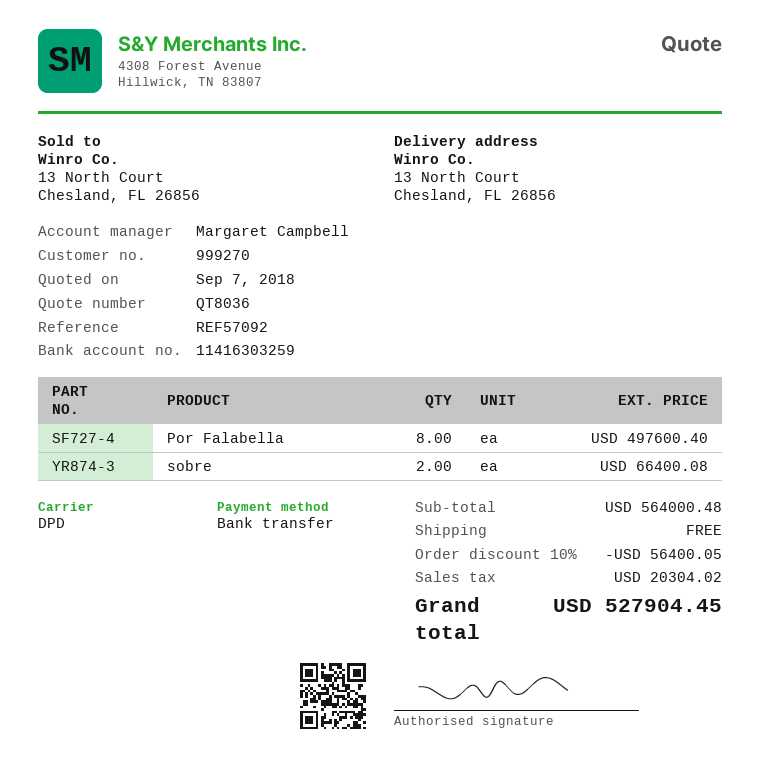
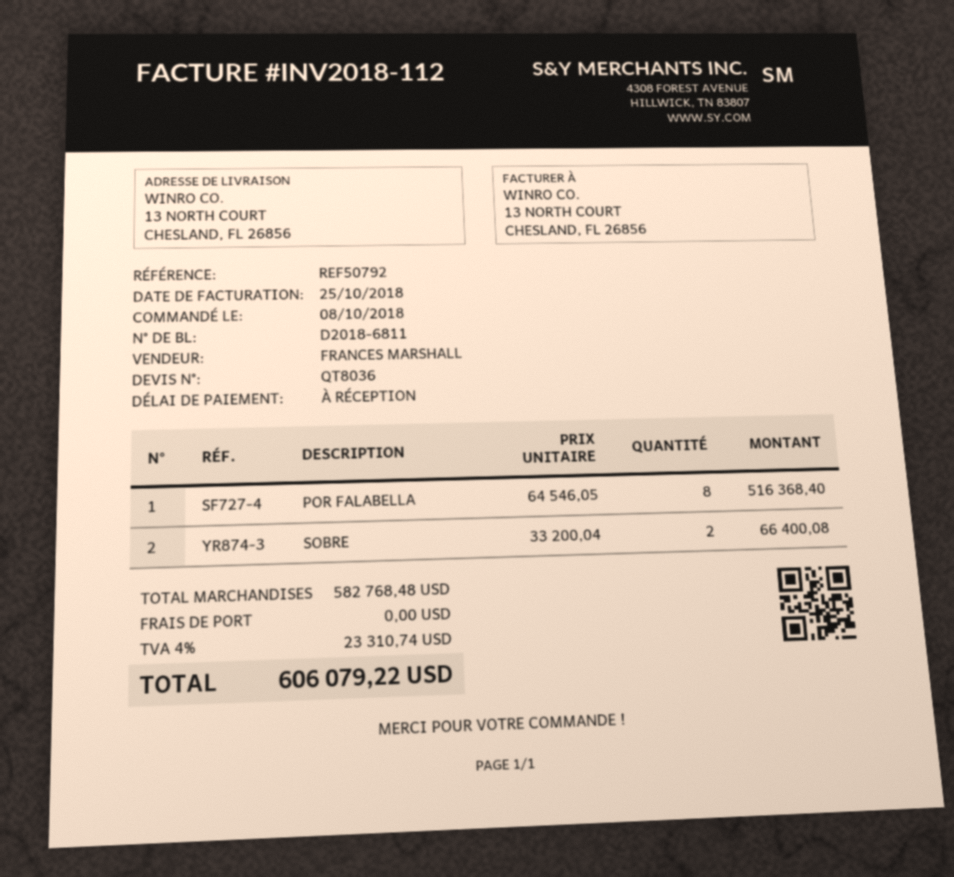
reference: REF57092 -> REF50792
sales rep: Margaret Campbell -> FRANCES MARSHALL
Por Falabella: 8 for 497600.40 -> 8 for 516368.40
subtotal: 564000.48 -> 582768.48
discount: 10% = 56400.05 -> none
tax: 20304.02 -> 23310.74
total: 527904.45 -> 606079.22

